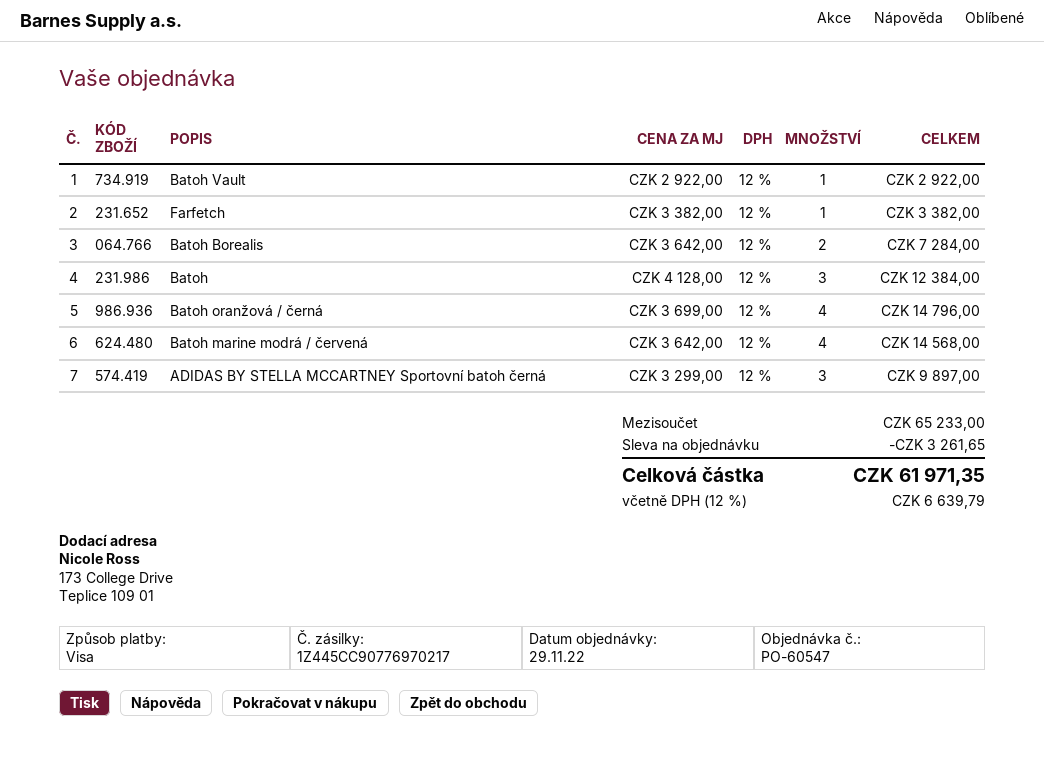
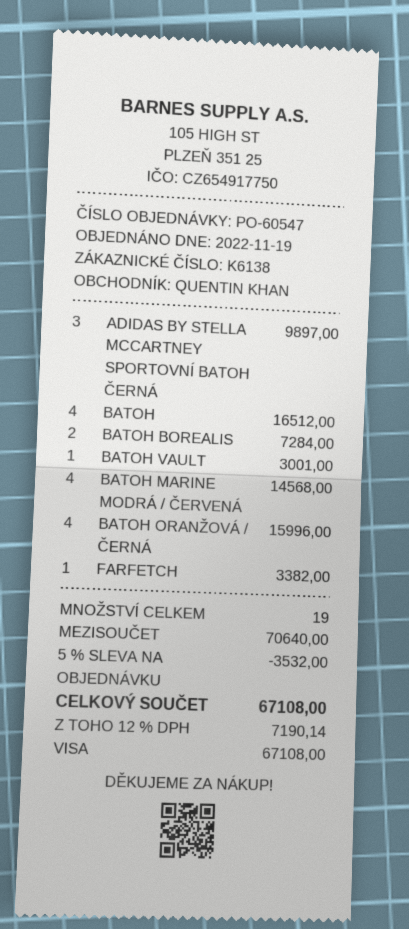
order date: 2022-11-29 -> 2022-11-19
Batoh Vault: 1 for 2922.00 -> 1 for 3001.00
Batoh: 3 for 12384.00 -> 4 for 16512.00
Batoh oranžová / černá: 4 for 14796.00 -> 4 for 15996.00
subtotal: 65233.00 -> 70640.00
discount: 3261.65 -> 3532.00
tax: 12% = 6639.79 -> 12% = 7190.14
total: 61971.35 -> 67108.00

